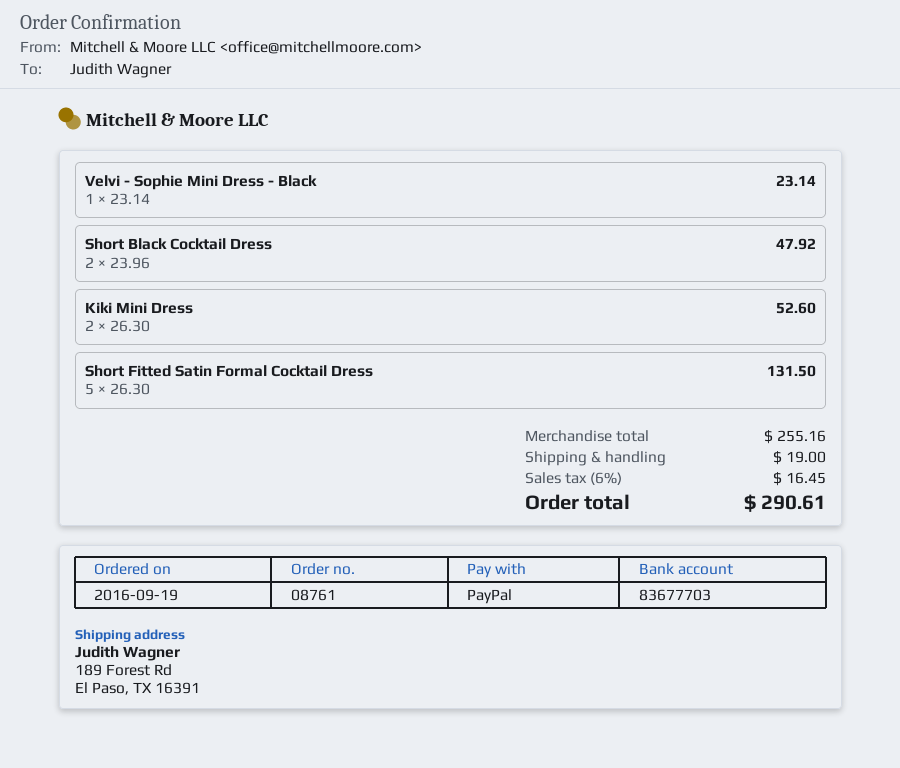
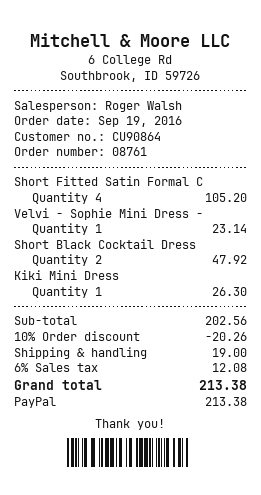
Kiki Mini Dress: 2 for 52.60 -> 1 for 26.30
Short Fitted Satin Formal Cocktail Dress: 5 for 131.50 -> 4 for 105.20
subtotal: 255.16 -> 202.56
discount: none -> 10% = 20.26
tax: 6% = 16.45 -> 6% = 12.08
total: 290.61 -> 213.38

